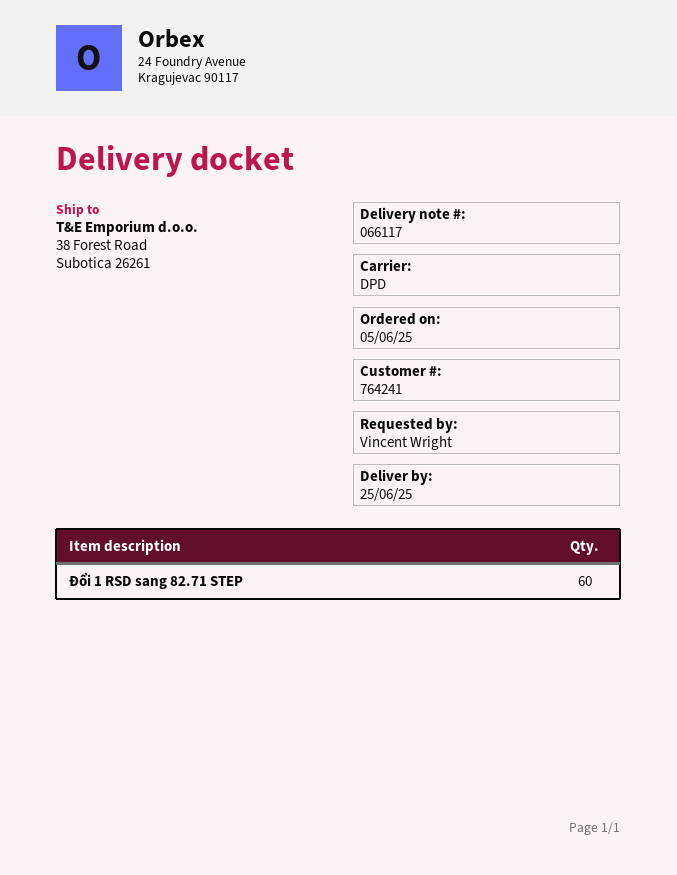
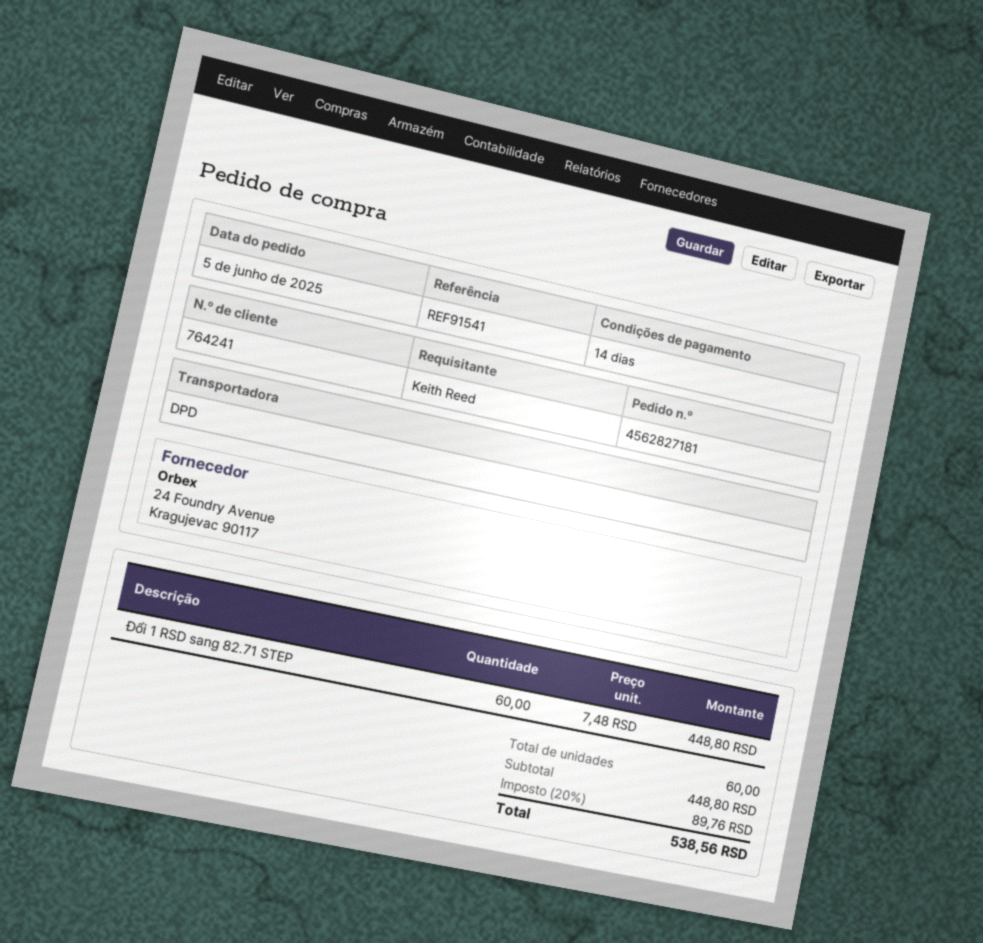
ordered by: Vincent Wright -> Keith Reed

